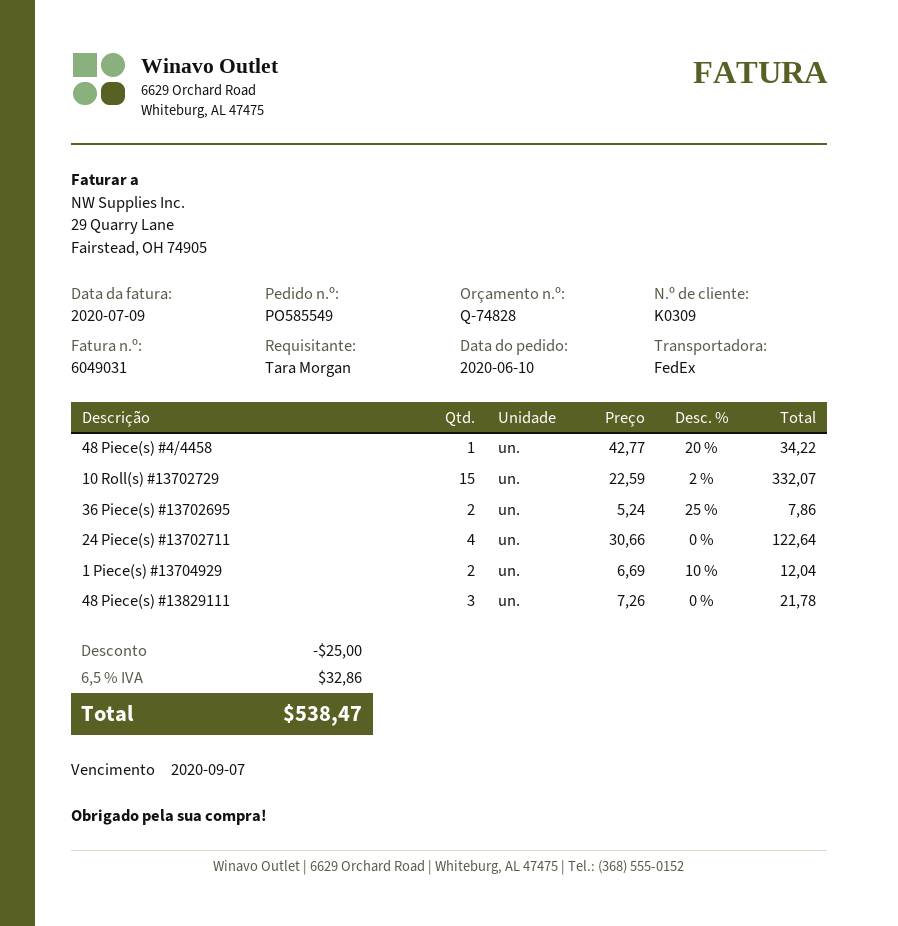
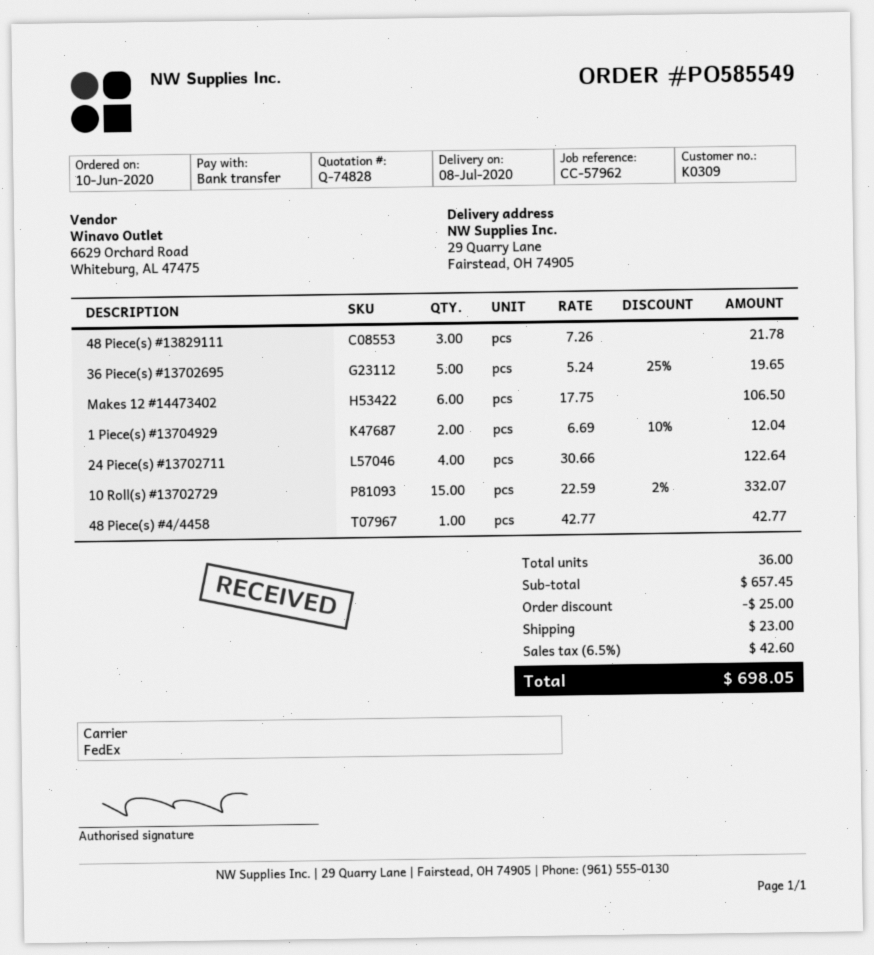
48 Piece(s) #4/4458: 1 x 42.77 - 20% = 34.22 -> 1 x 42.77 = 42.77
36 Piece(s) #13702695: 2 x 5.24 - 25% = 7.86 -> 5 x 5.24 - 25% = 19.65
Makes 12 #14473402: none -> 6 x 17.75 = 106.50
shipping: none -> 23.00
tax: 6.5% = 32.86 -> 6.5% = 42.60
total: 538.47 -> 698.05

